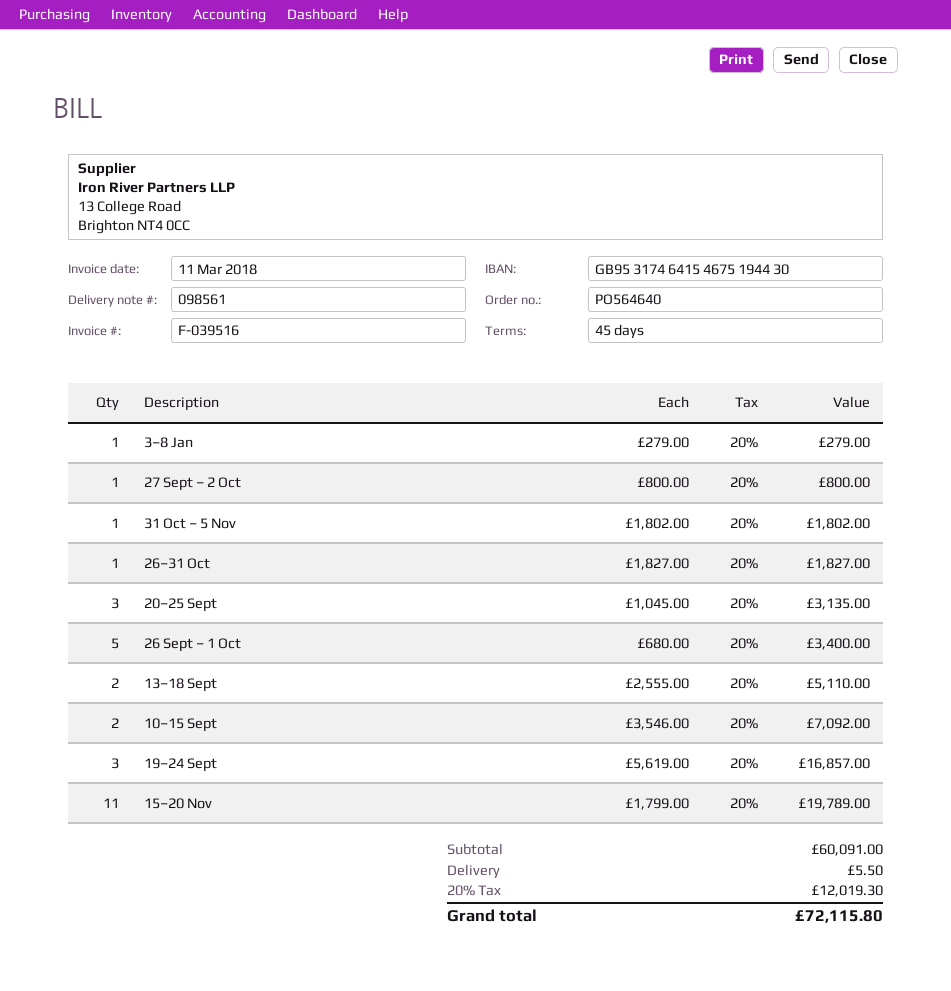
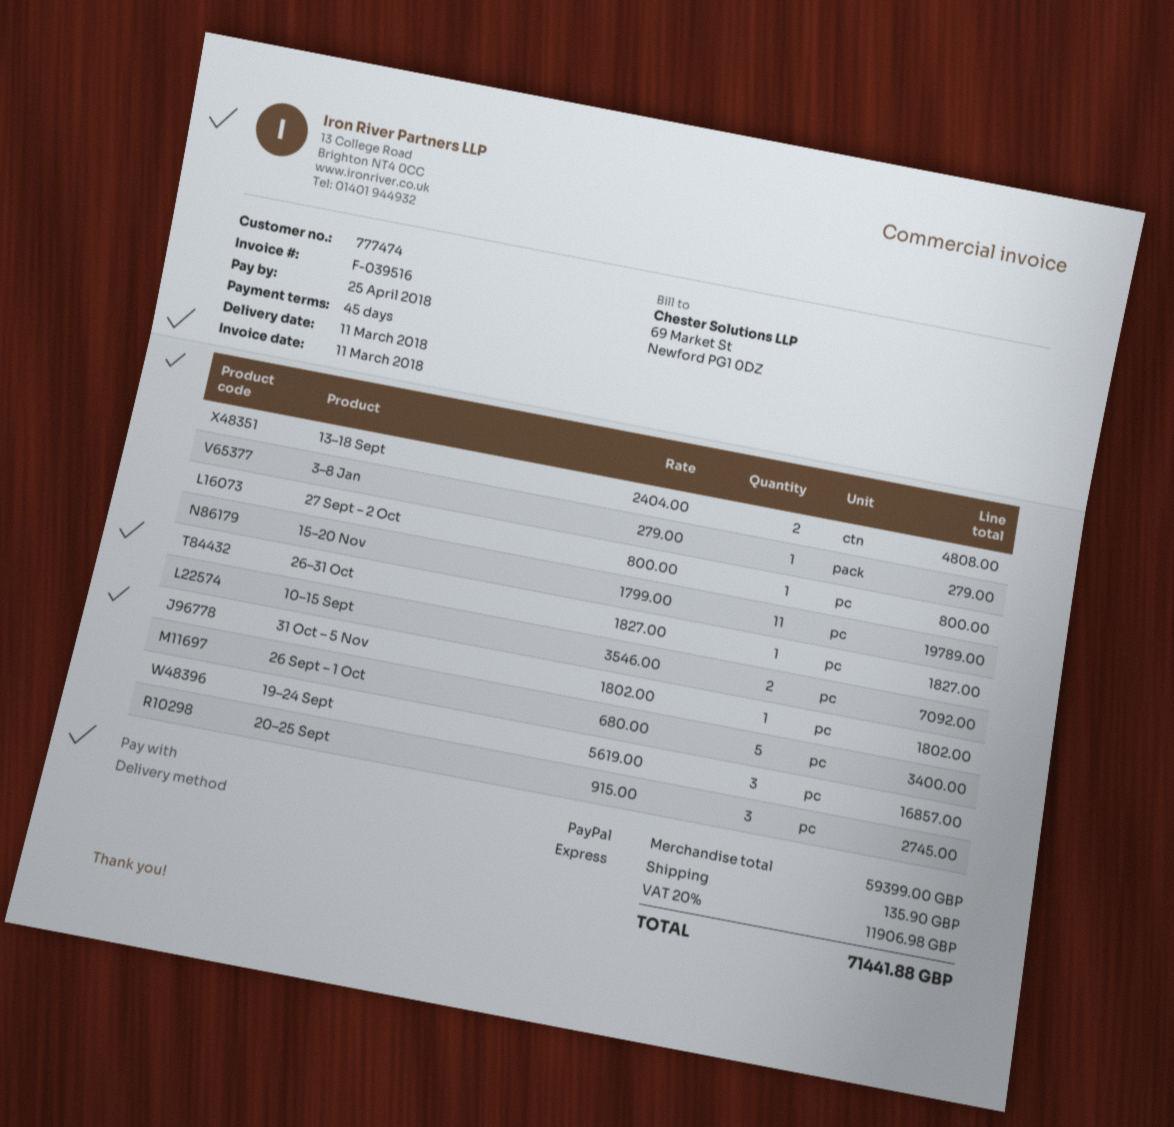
20–25 Sept: 3 x 1045.00 = 3135.00 -> 3 x 915.00 = 2745.00
13–18 Sept: 2 x 2555.00 = 5110.00 -> 2 x 2404.00 = 4808.00
subtotal: 60091.00 -> 59399.00
shipping: 5.50 -> 135.90
tax: 20% = 12019.30 -> 20% = 11906.98
total: 72115.80 -> 71441.88

